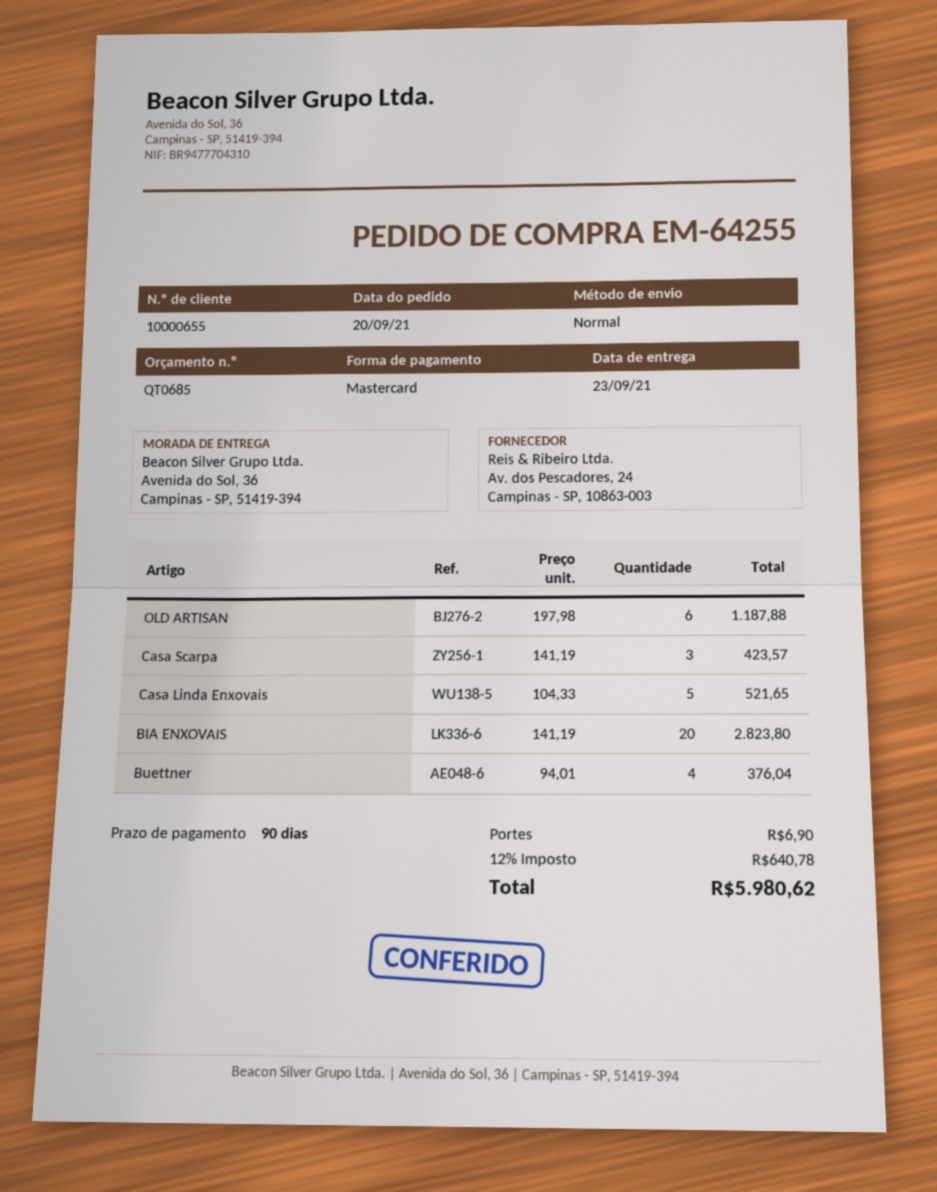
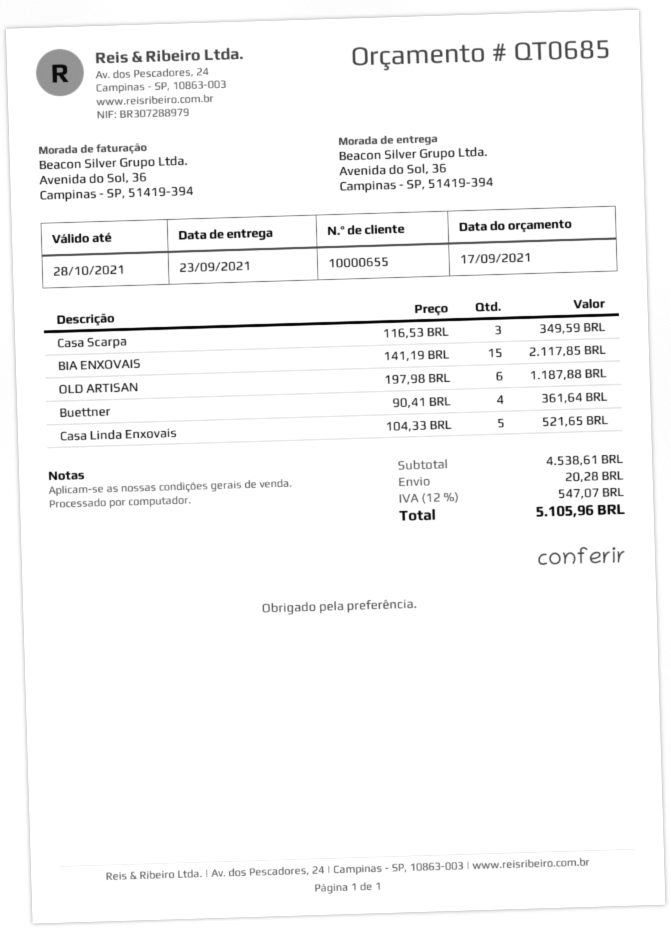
Casa Scarpa: 3 x 141.19 = 423.57 -> 3 x 116.53 = 349.59
BIA ENXOVAIS: 20 x 141.19 = 2823.80 -> 15 x 141.19 = 2117.85
Buettner: 4 x 94.01 = 376.04 -> 4 x 90.41 = 361.64
shipping: 6.90 -> 20.28
tax: 12% = 640.78 -> 12% = 547.07
total: 5980.62 -> 5105.96

